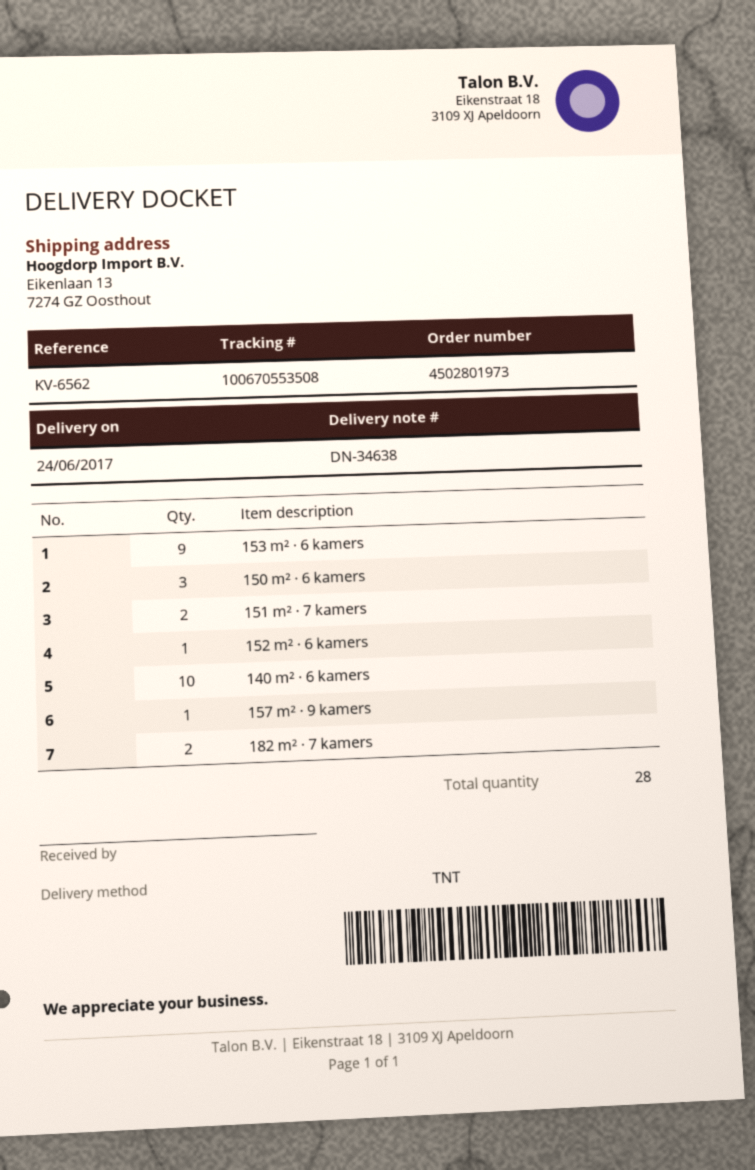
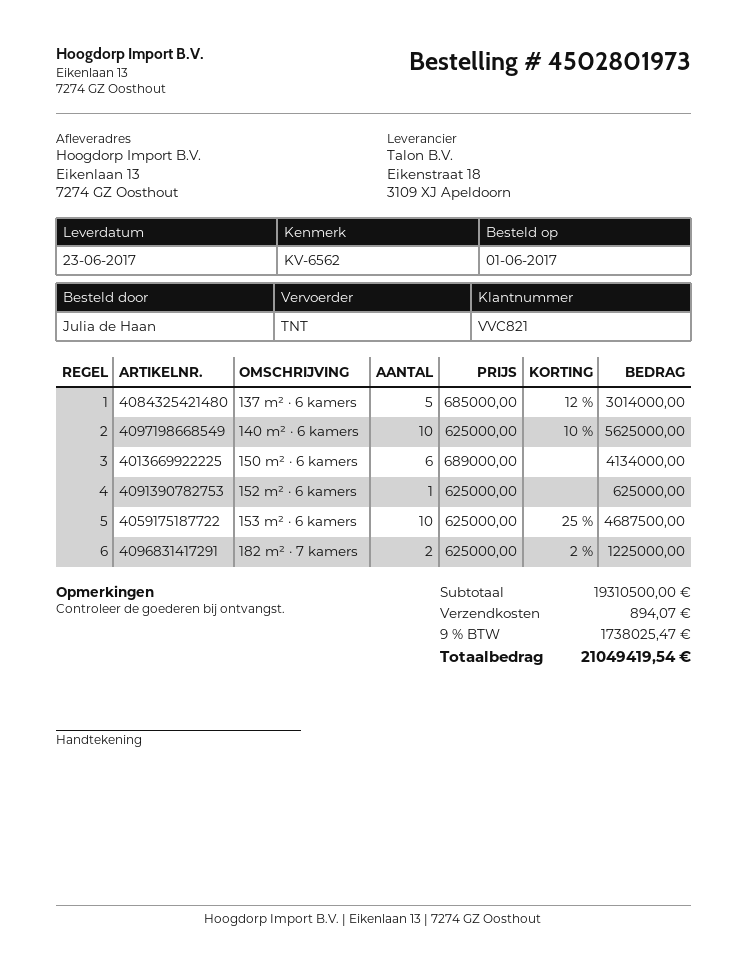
delivery date: 2017-06-24 -> 2017-06-23
153 m² · 6 kamers: 9 -> 10
150 m² · 6 kamers: 3 -> 6
151 m² · 7 kamers: 2 -> none
157 m² · 9 kamers: 1 -> none
137 m² · 6 kamers: none -> 5

